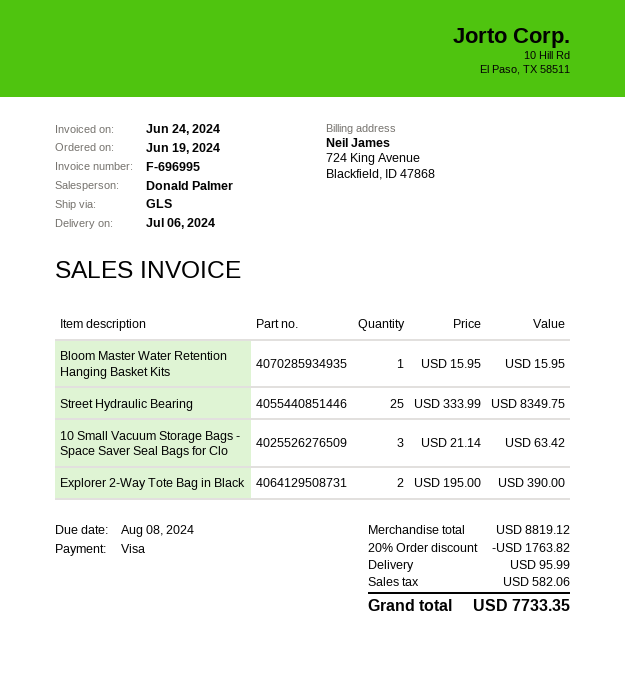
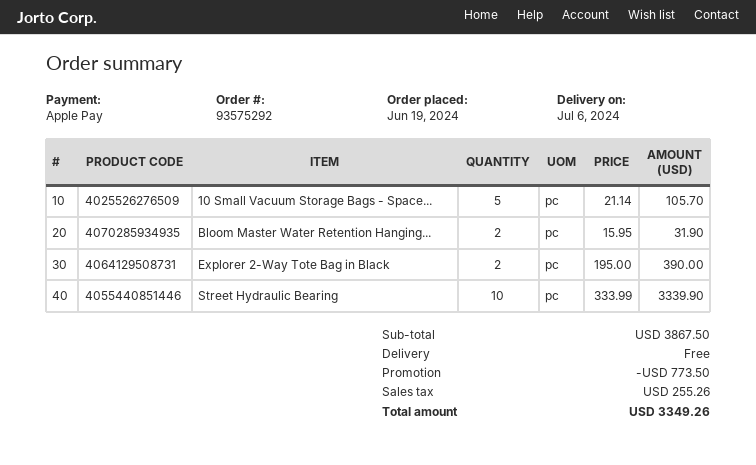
payment method: Visa -> Apple Pay
Bloom Master Water Retention Hanging Basket Kits: 1 x 15.95 = 15.95 -> 2 x 15.95 = 31.90
Street Hydraulic Bearing: 25 x 333.99 = 8349.75 -> 10 x 333.99 = 3339.90
10 Small Vacuum Storage Bags - Space Saver Seal Bags for Clo: 3 x 21.14 = 63.42 -> 5 x 21.14 = 105.70
subtotal: 8819.12 -> 3867.50
discount: 1763.82 -> 773.50
shipping: 95.99 -> 0.00
tax: 582.06 -> 255.26
total: 7733.35 -> 3349.26

